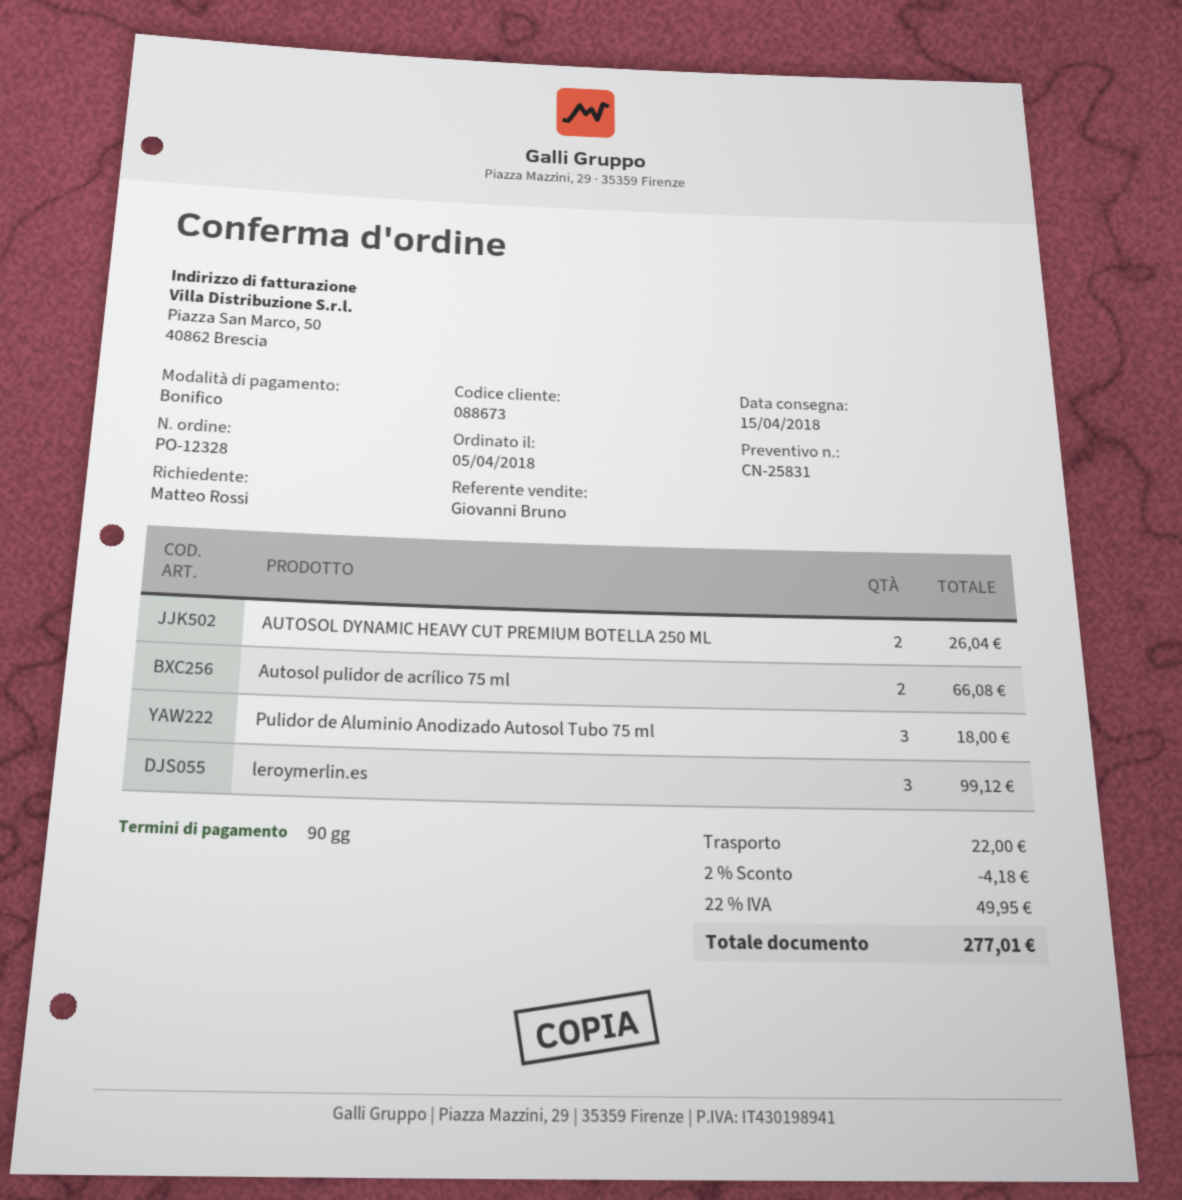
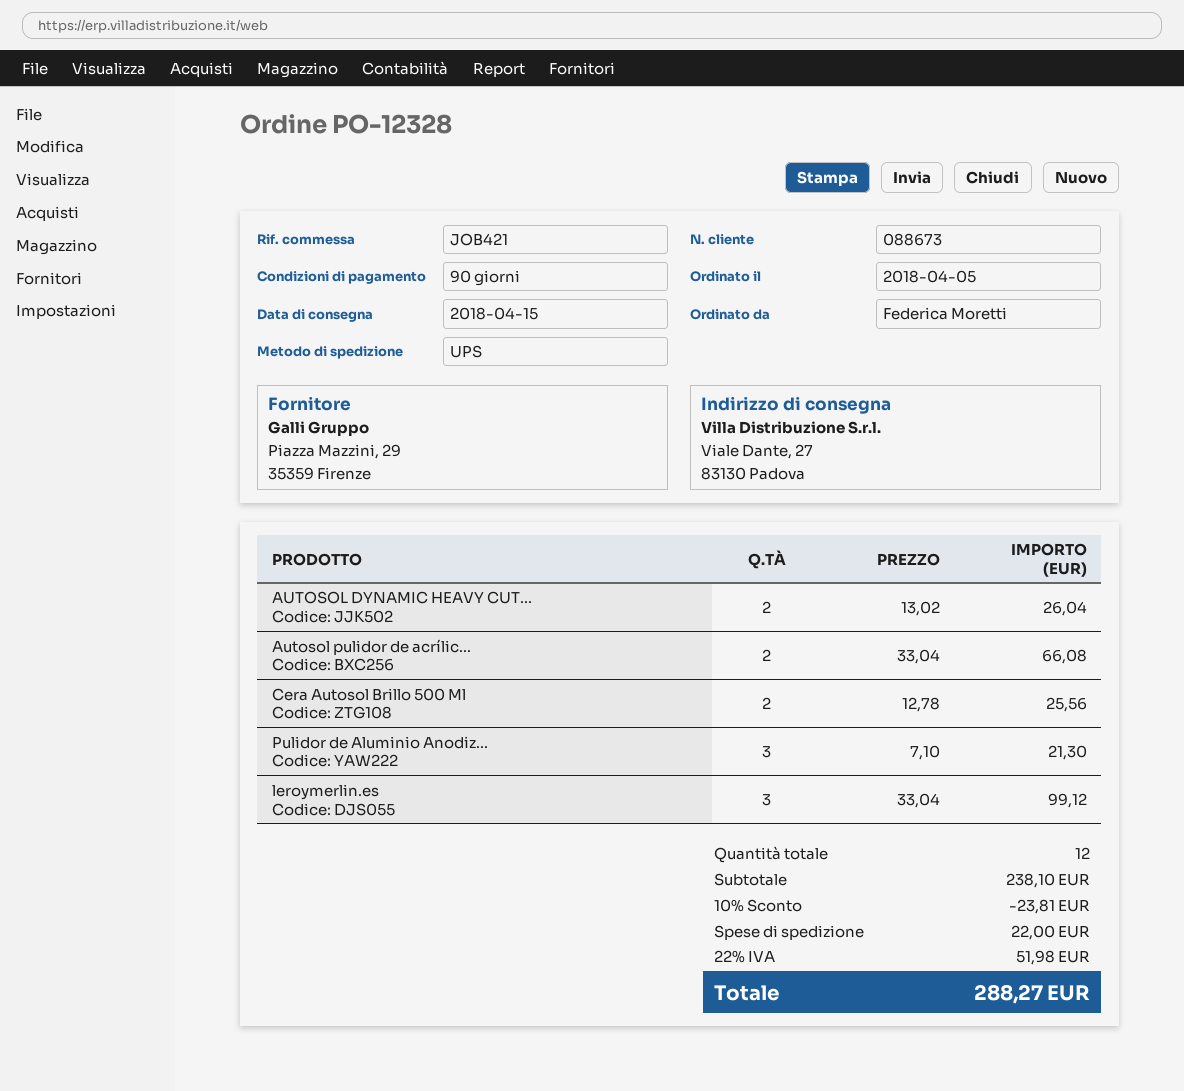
ordered by: Matteo Rossi -> Federica Moretti
Pulidor de Aluminio Anodizado Autosol Tubo 75 ml: 3 for 18.00 -> 3 for 21.30
Cera Autosol Brillo 500 Ml: none -> 2 for 25.56
discount: 2% = 4.18 -> 10% = 23.81
tax: 22% = 49.95 -> 22% = 51.98
total: 277.01 -> 288.27

